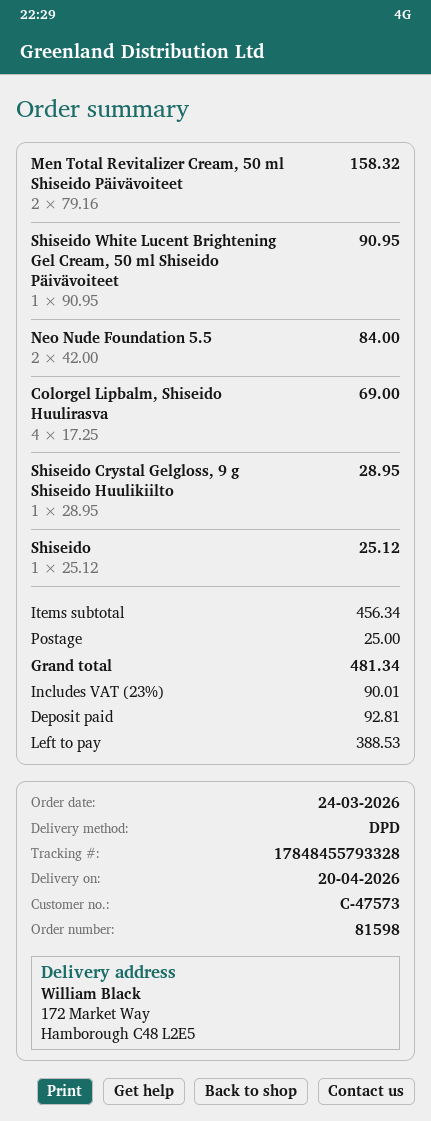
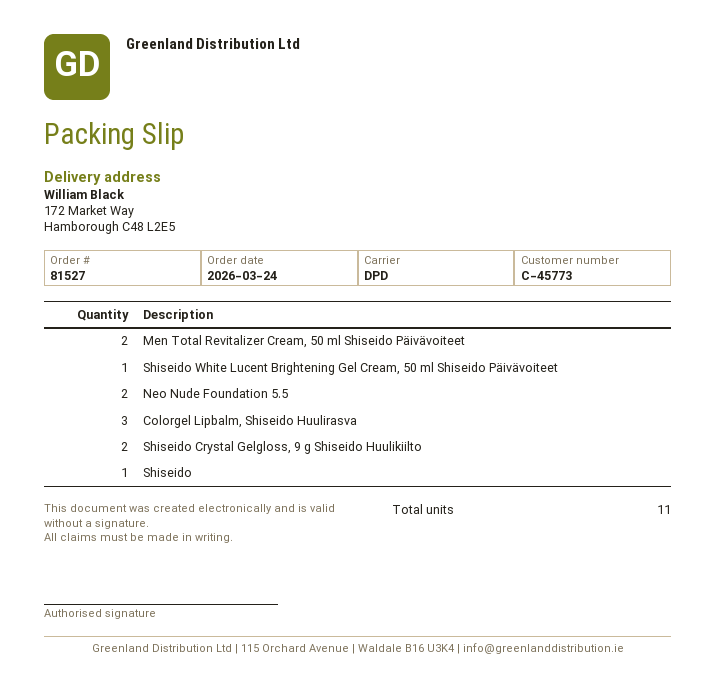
order number: 81598 -> 81527
customer number: C-47573 -> C-45773
Colorgel Lipbalm, Shiseido Huulirasva: 4 -> 3
Shiseido Crystal Gelgloss, 9 g Shiseido Huulikiilto: 1 -> 2

